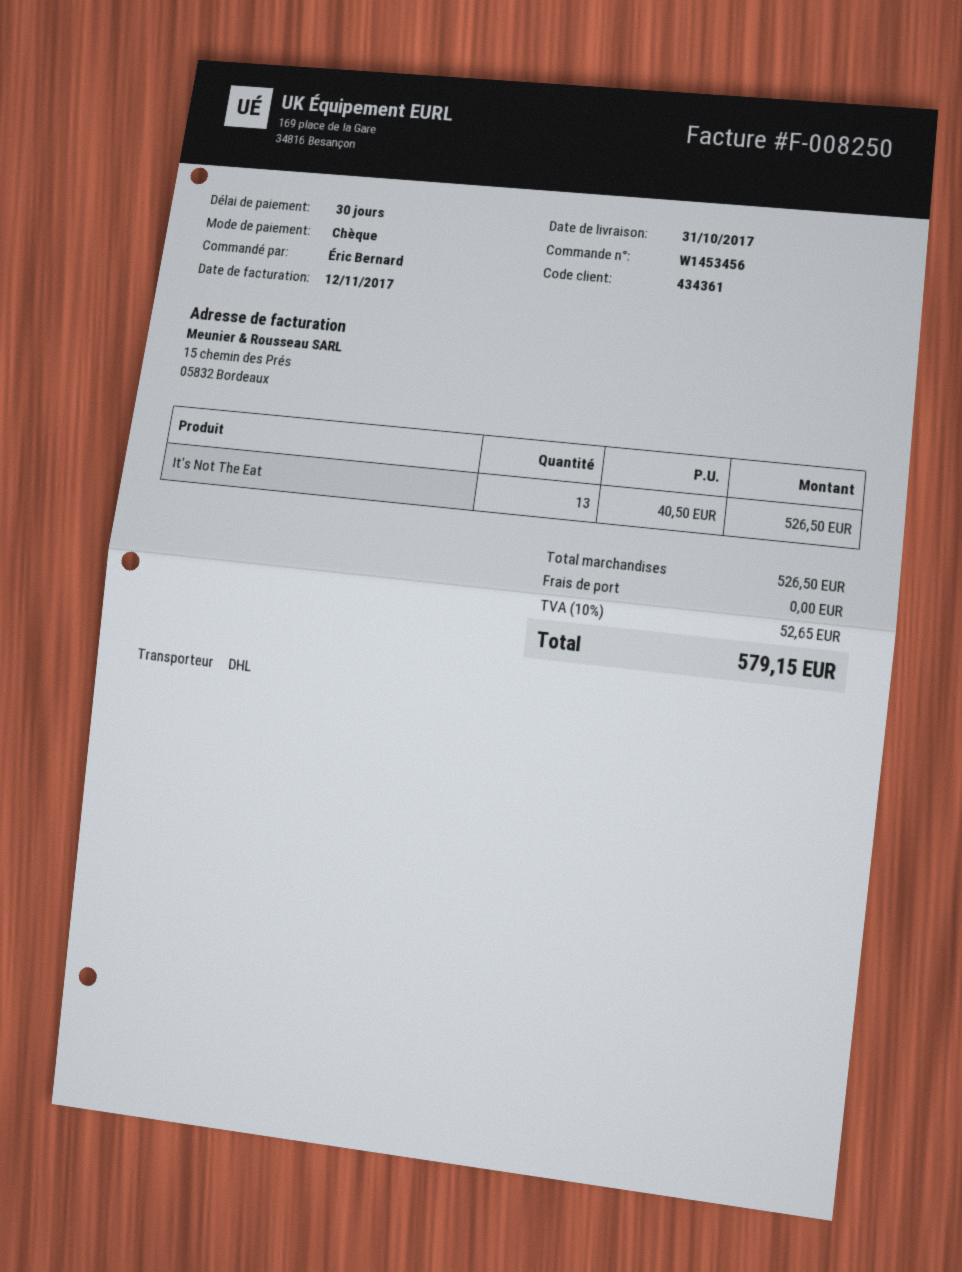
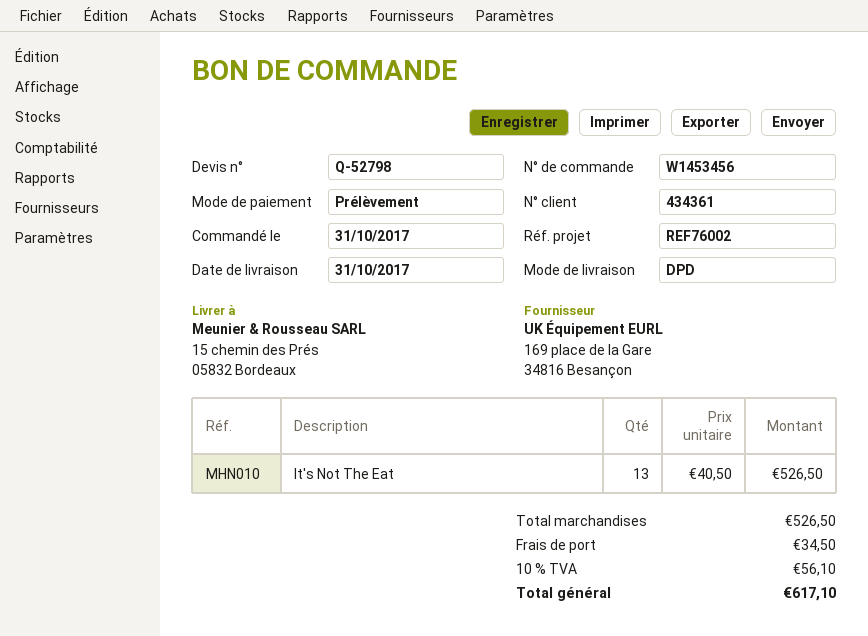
payment method: cheque -> direct debit
shipping method: DHL -> DPD
shipping: 0.00 -> 34.50
tax: 10% = 52.65 -> 10% = 56.10
total: 579.15 -> 617.10

